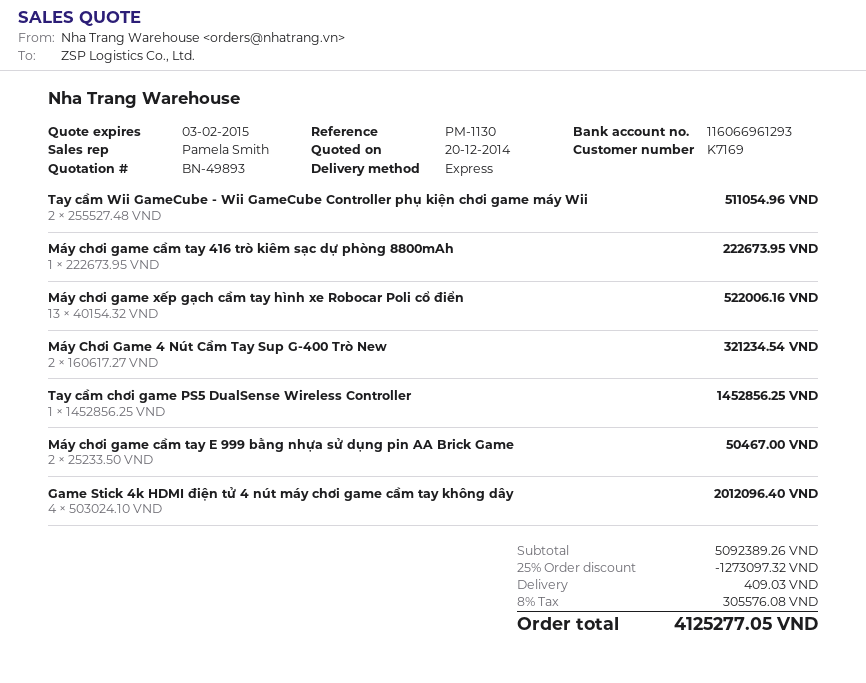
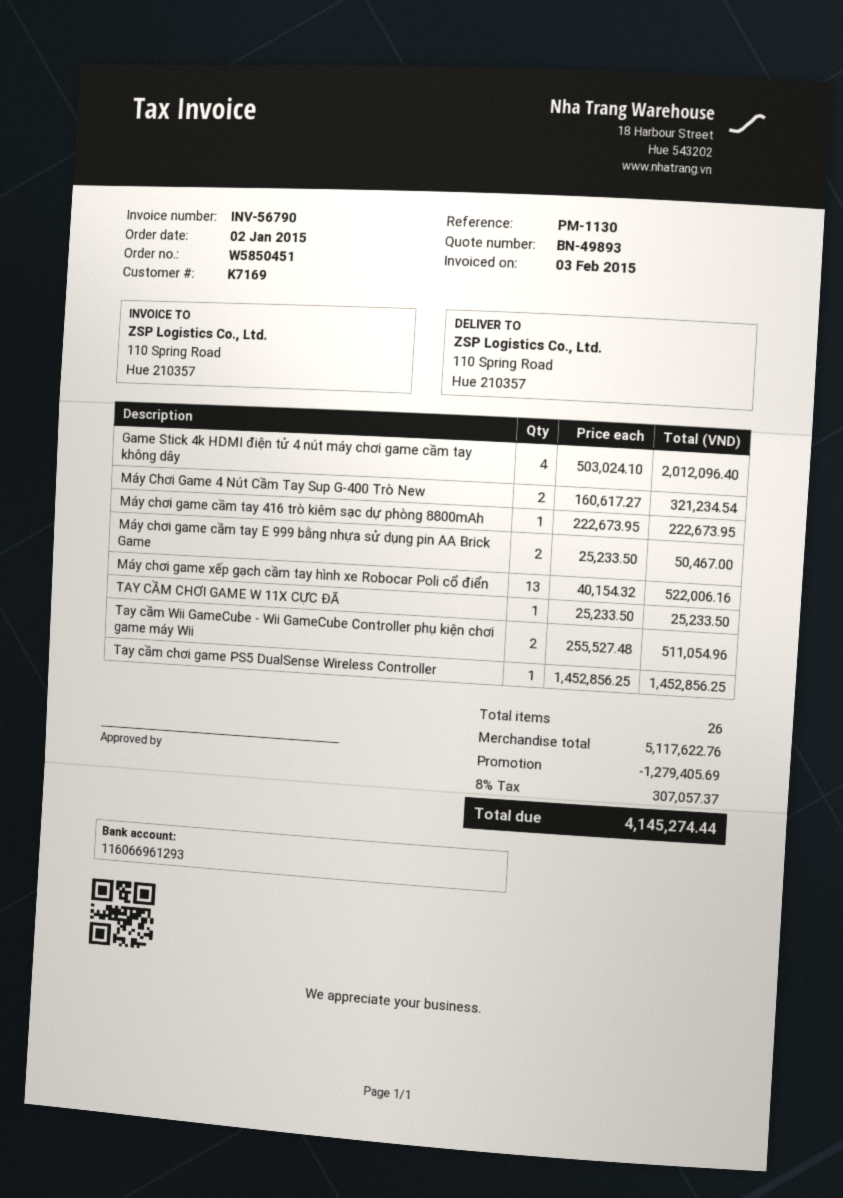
TAY CẦM CHƠI GAME W 11X CỰC ĐÃ: none -> 1 x 25233.50 = 25233.50
subtotal: 5092389.26 -> 5117622.76
discount: 1273097.32 -> 1279405.69
shipping: 409.03 -> none
tax: 8% = 305576.08 -> 8% = 307057.37
total: 4125277.05 -> 4145274.44

